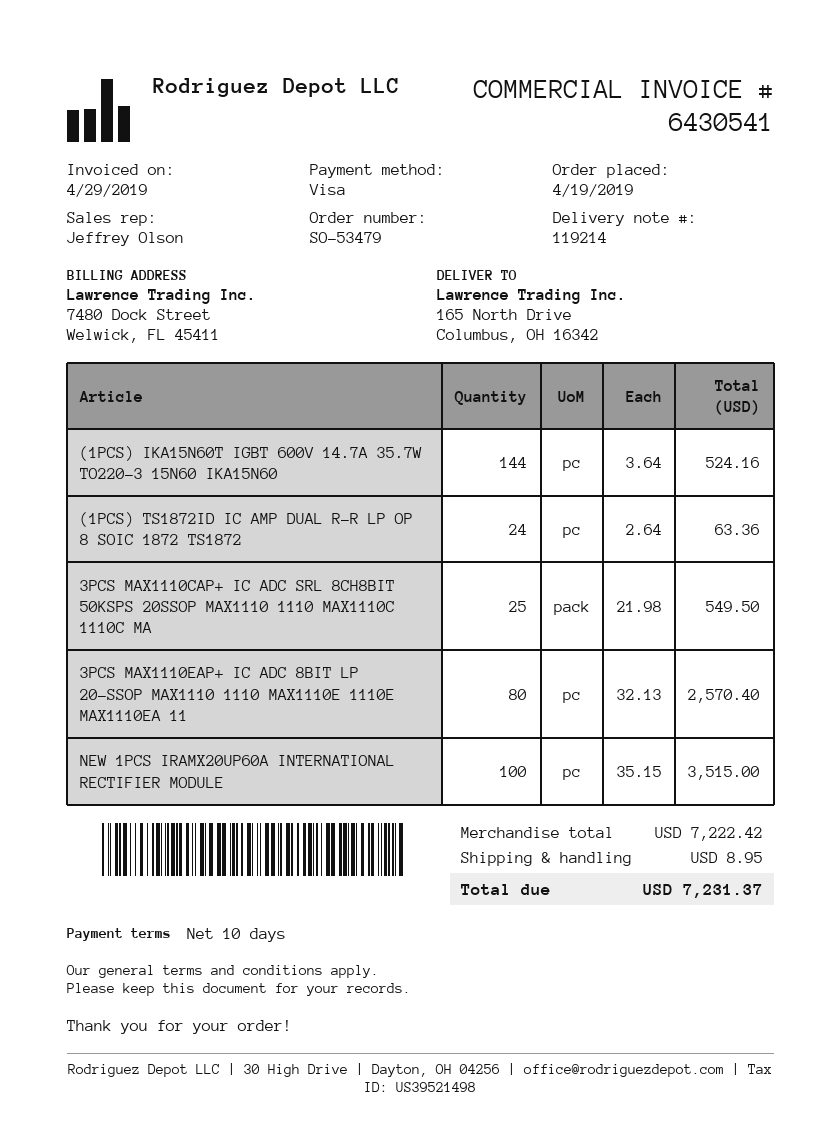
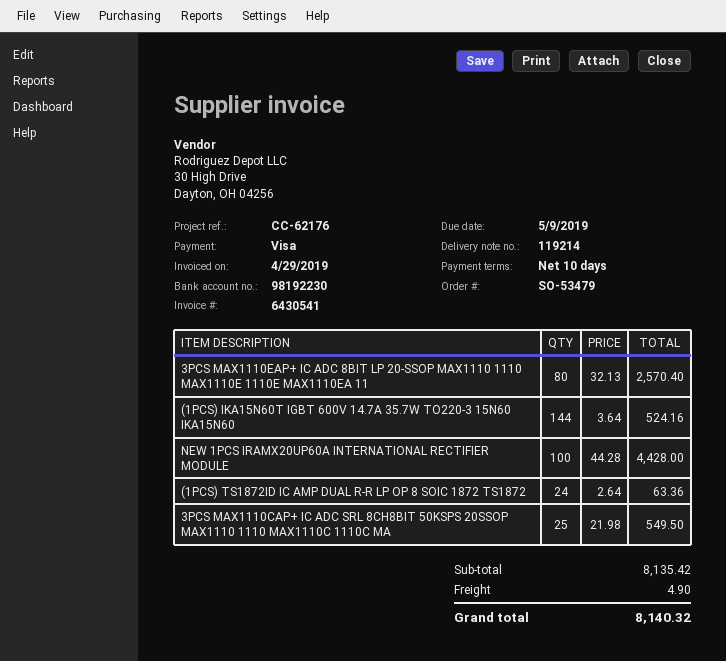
NEW 1PCS IRAMX20UP60A INTERNATIONAL RECTIFIER MODULE: 100 x 35.15 = 3515.00 -> 100 x 44.28 = 4428.00
subtotal: 7222.42 -> 8135.42
shipping: 8.95 -> 4.90
total: 7231.37 -> 8140.32

